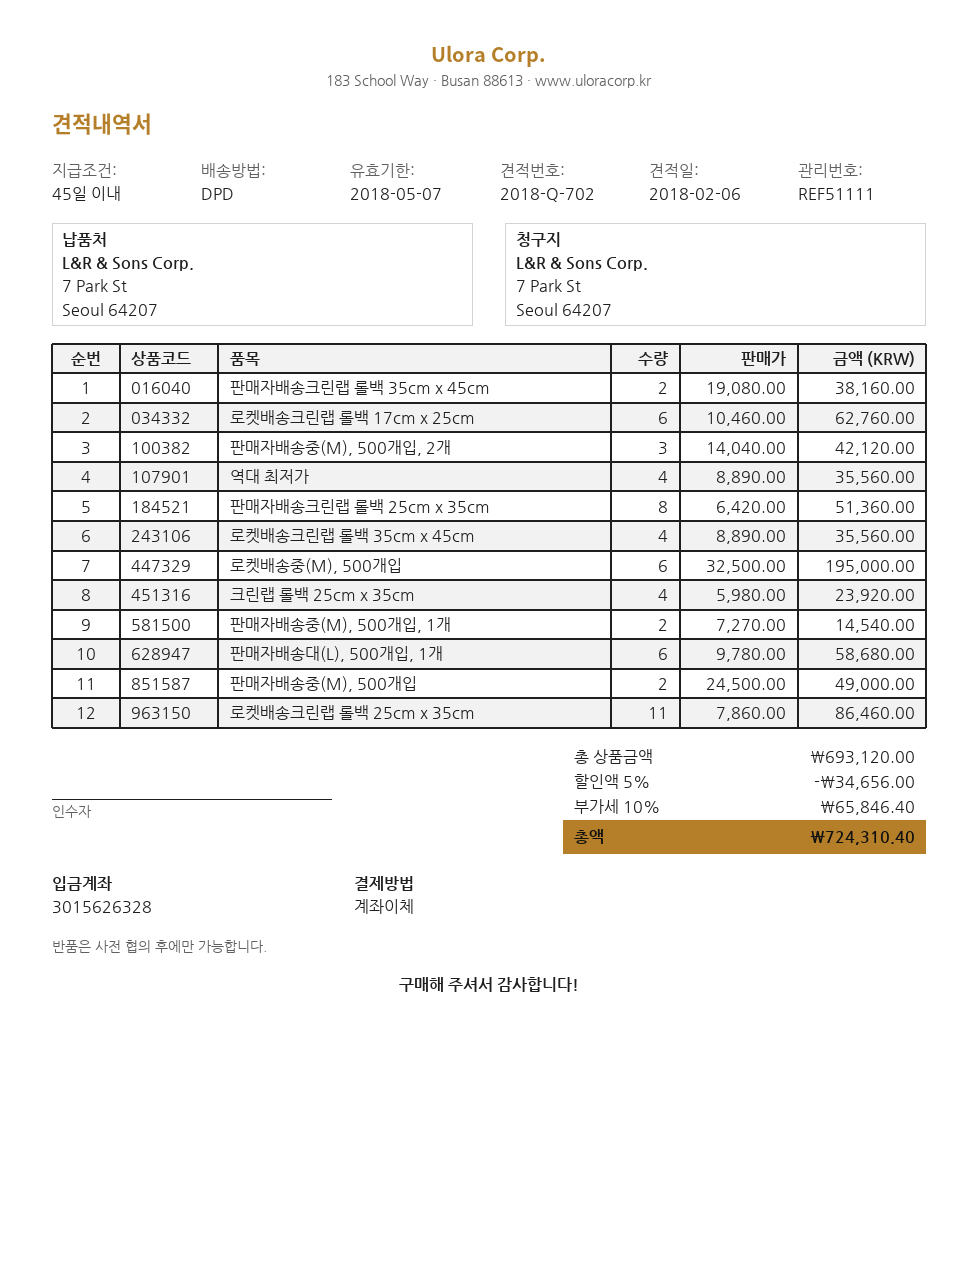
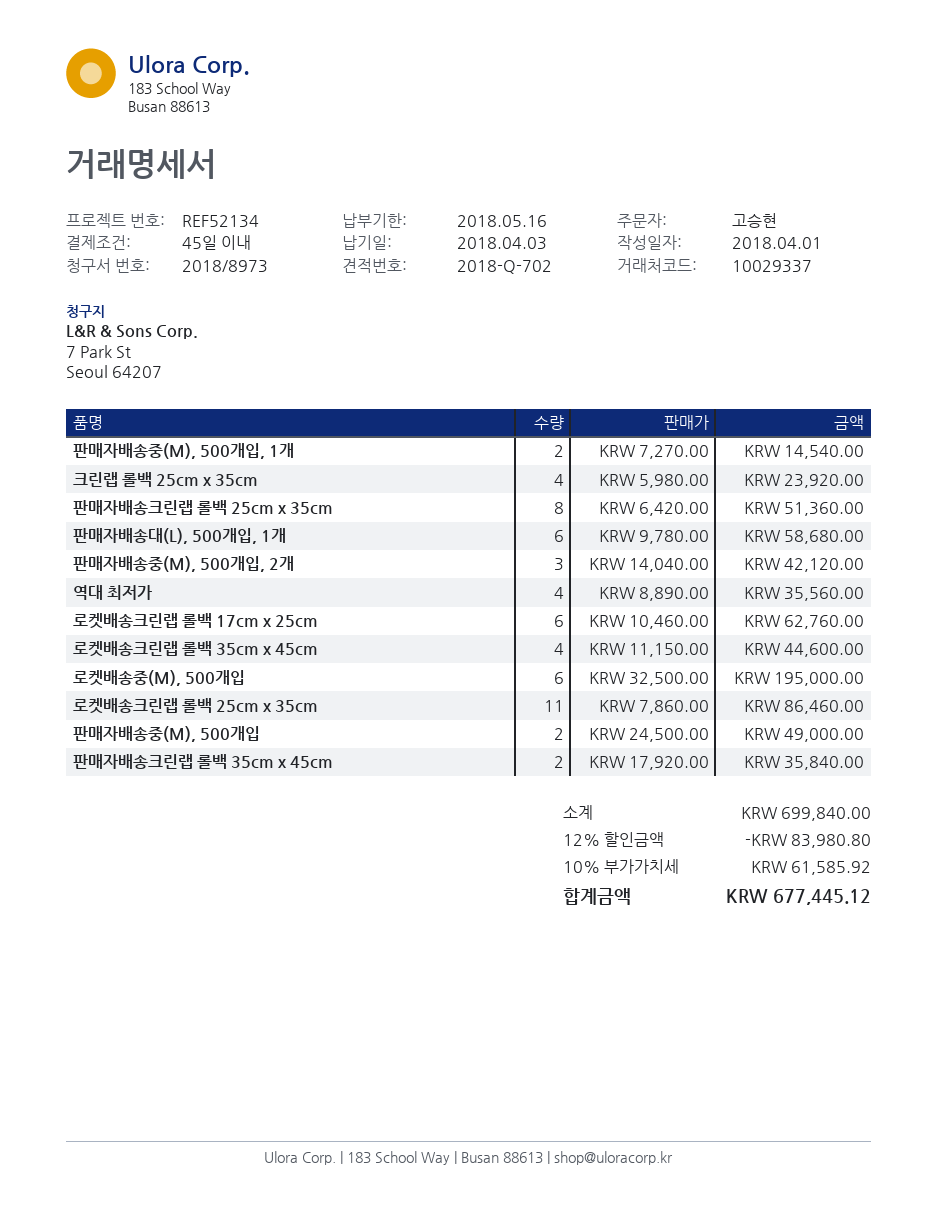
reference: REF51111 -> REF52134
판매자배송크린랩 롤백 35cm x 45cm: 2 x 19080.00 = 38160.00 -> 2 x 17920.00 = 35840.00
로켓배송크린랩 롤백 35cm x 45cm: 4 x 8890.00 = 35560.00 -> 4 x 11150.00 = 44600.00
subtotal: 693120.00 -> 699840.00
discount: 5% = 34656.00 -> 12% = 83980.80
tax: 10% = 65846.40 -> 10% = 61585.92
total: 724310.40 -> 677445.12

